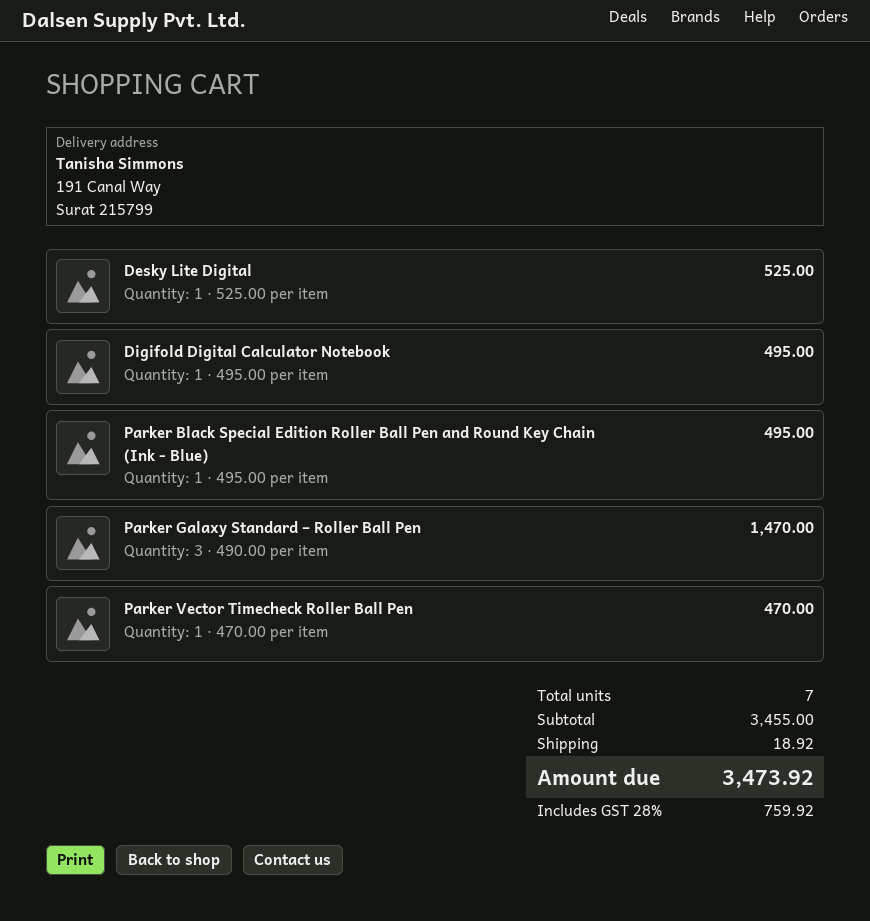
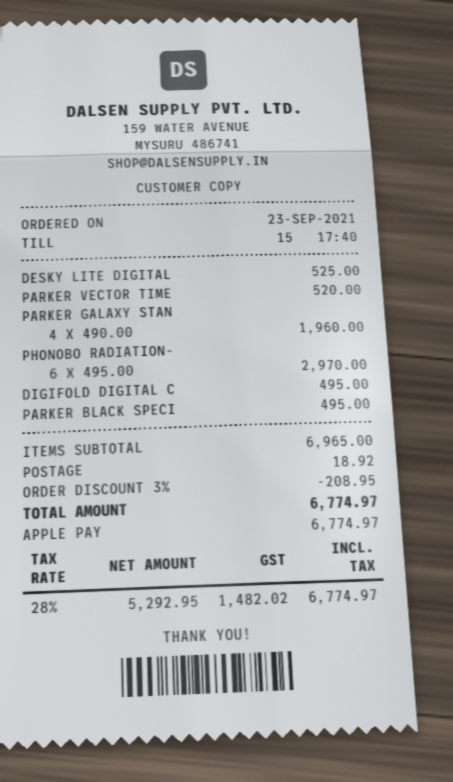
Parker Galaxy Standard – Roller Ball Pen: 3 x 490.00 = 1470.00 -> 4 x 490.00 = 1960.00
Parker Vector Timecheck Roller Ball Pen: 1 x 470.00 = 470.00 -> 1 x 520.00 = 520.00
PHONOBO RADIATION-: none -> 6 x 495.00 = 2970.00
subtotal: 3455.00 -> 6965.00
discount: none -> 3% = 208.95
tax: 28% = 759.92 -> 28% = 1482.02
total: 3473.92 -> 6774.97

